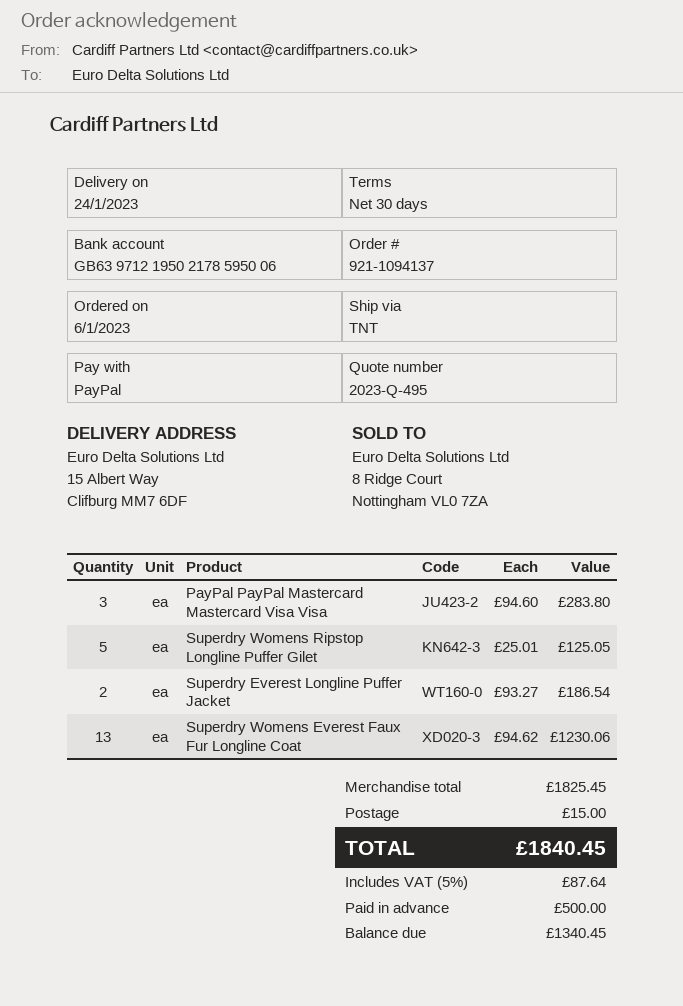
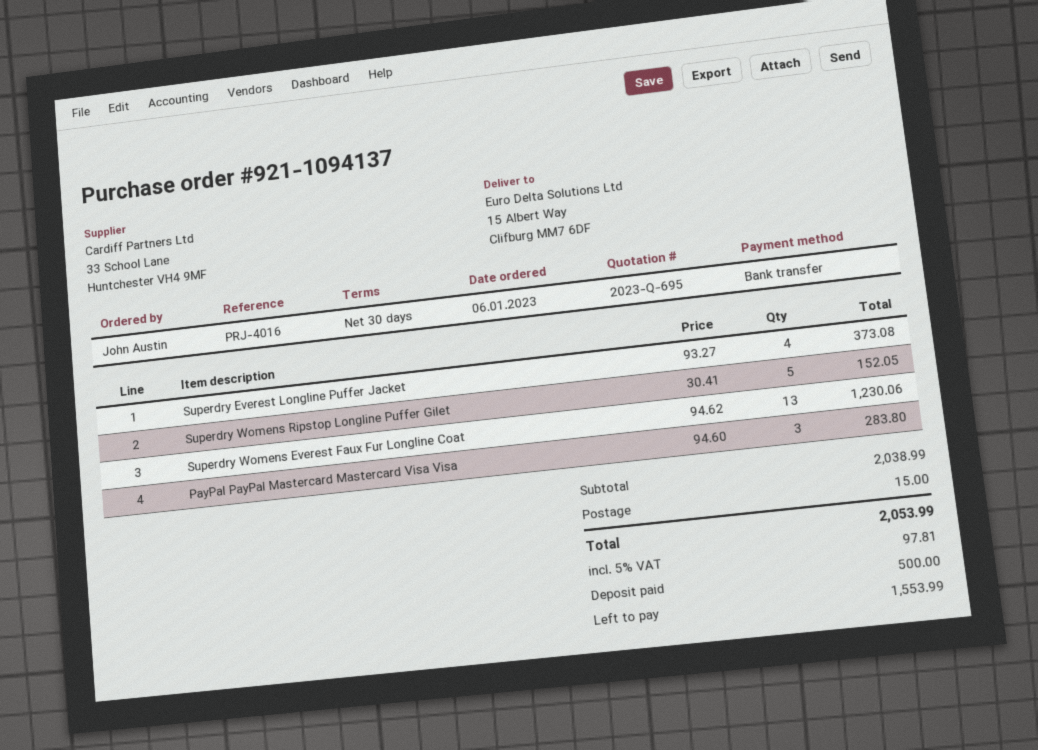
quote number: 2023-Q-495 -> 2023-Q-695
payment method: PayPal -> bank transfer
Superdry Womens Ripstop Longline Puffer Gilet: 5 x 25.01 = 125.05 -> 5 x 30.41 = 152.05
Superdry Everest Longline Puffer Jacket: 2 x 93.27 = 186.54 -> 4 x 93.27 = 373.08
subtotal: 1825.45 -> 2038.99
tax: 5% = 87.64 -> 5% = 97.81
total: 1840.45 -> 2053.99
balance: 1340.45 -> 1553.99

